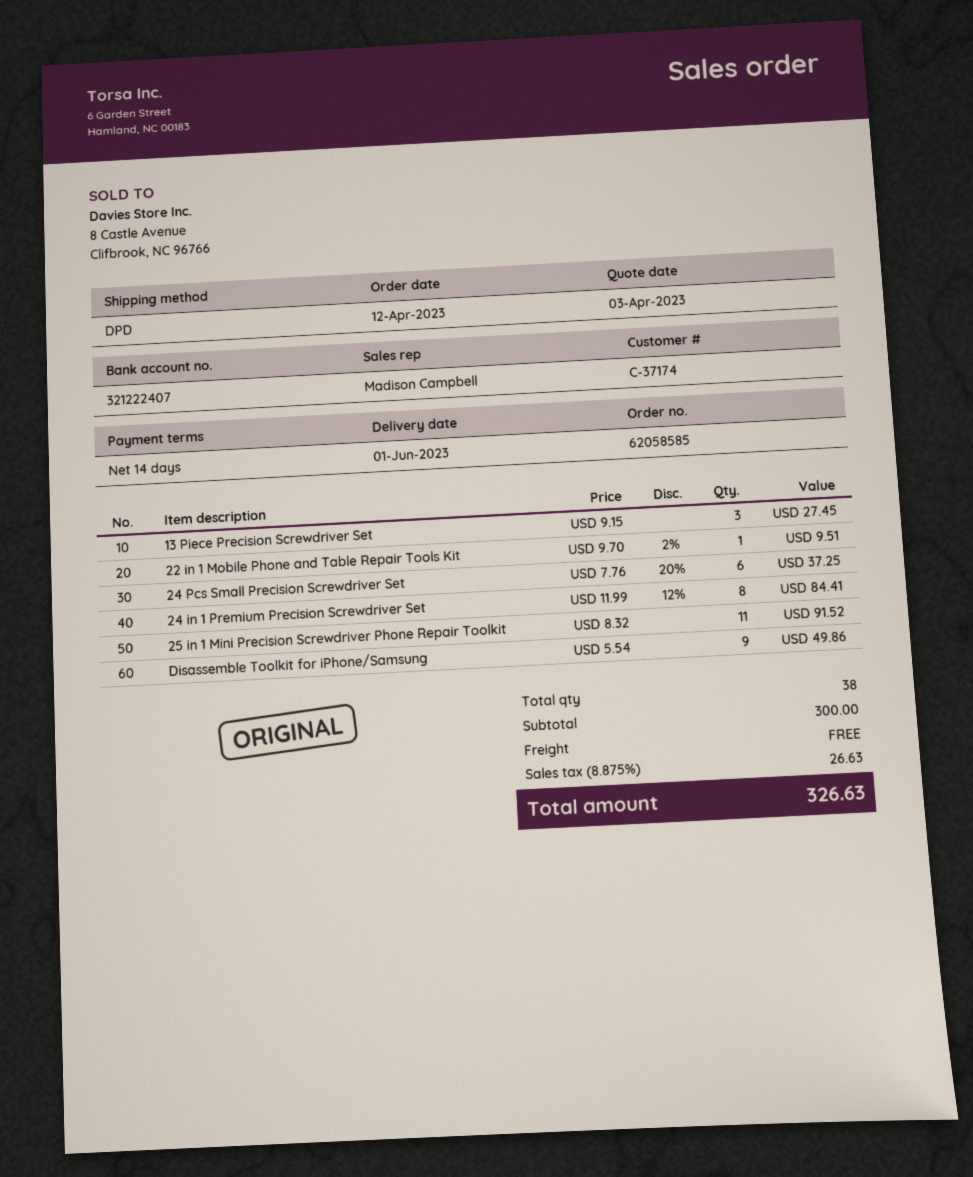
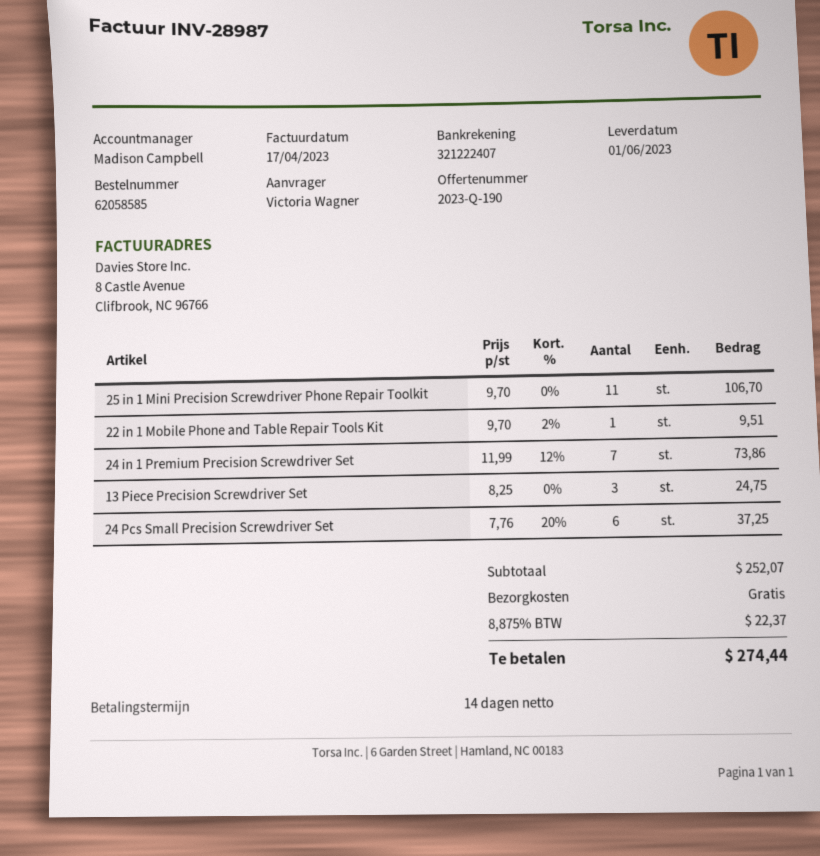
13 Piece Precision Screwdriver Set: 3 x 9.15 = 27.45 -> 3 x 8.25 = 24.75
24 in 1 Premium Precision Screwdriver Set: 8 x 11.99 - 12% = 84.41 -> 7 x 11.99 - 12% = 73.86
25 in 1 Mini Precision Screwdriver Phone Repair Toolkit: 11 x 8.32 = 91.52 -> 11 x 9.70 = 106.70
Disassemble Toolkit for iPhone/Samsung: 9 x 5.54 = 49.86 -> none
subtotal: 300.00 -> 252.07
tax: 8.875% = 26.63 -> 8.875% = 22.37
total: 326.63 -> 274.44

